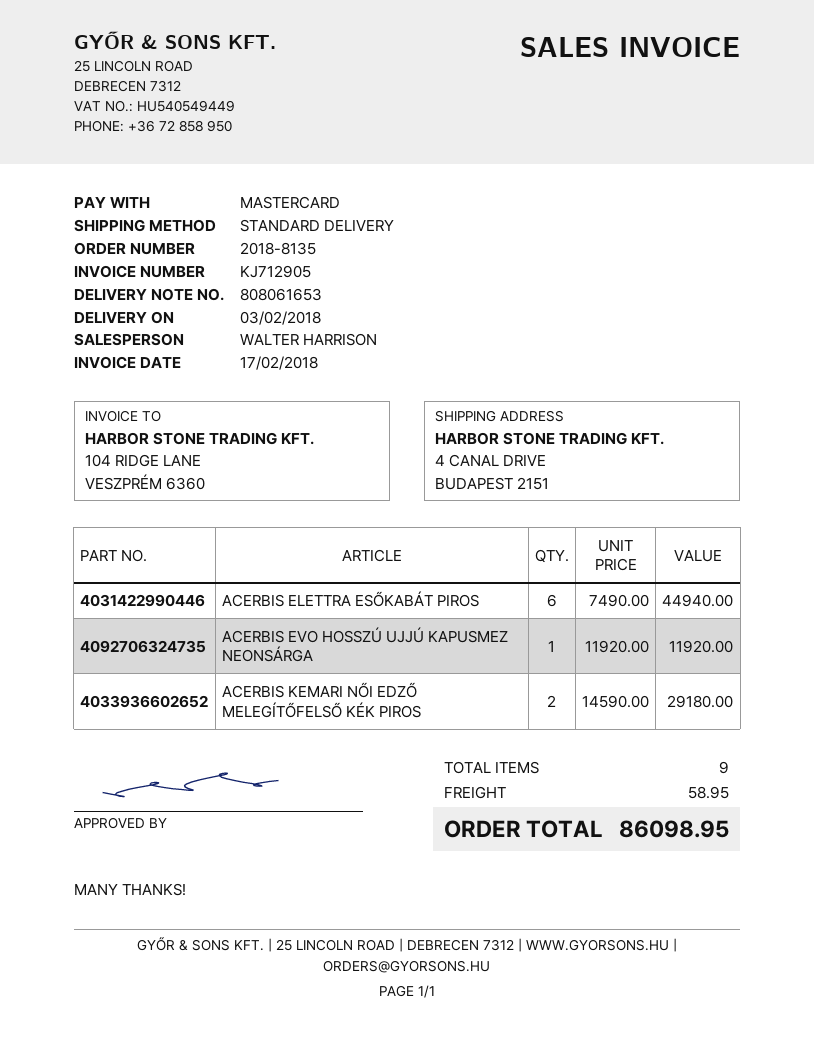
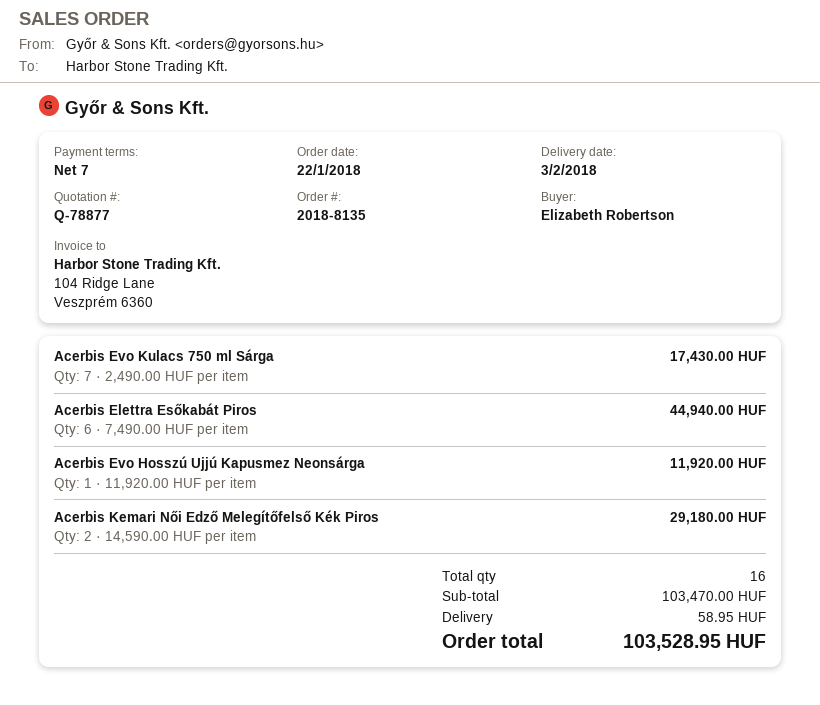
Acerbis Evo Kulacs 750 ml Sárga: none -> 7 x 2490.00 = 17430.00
total quantity: 9 -> 16
total: 86098.95 -> 103528.95

